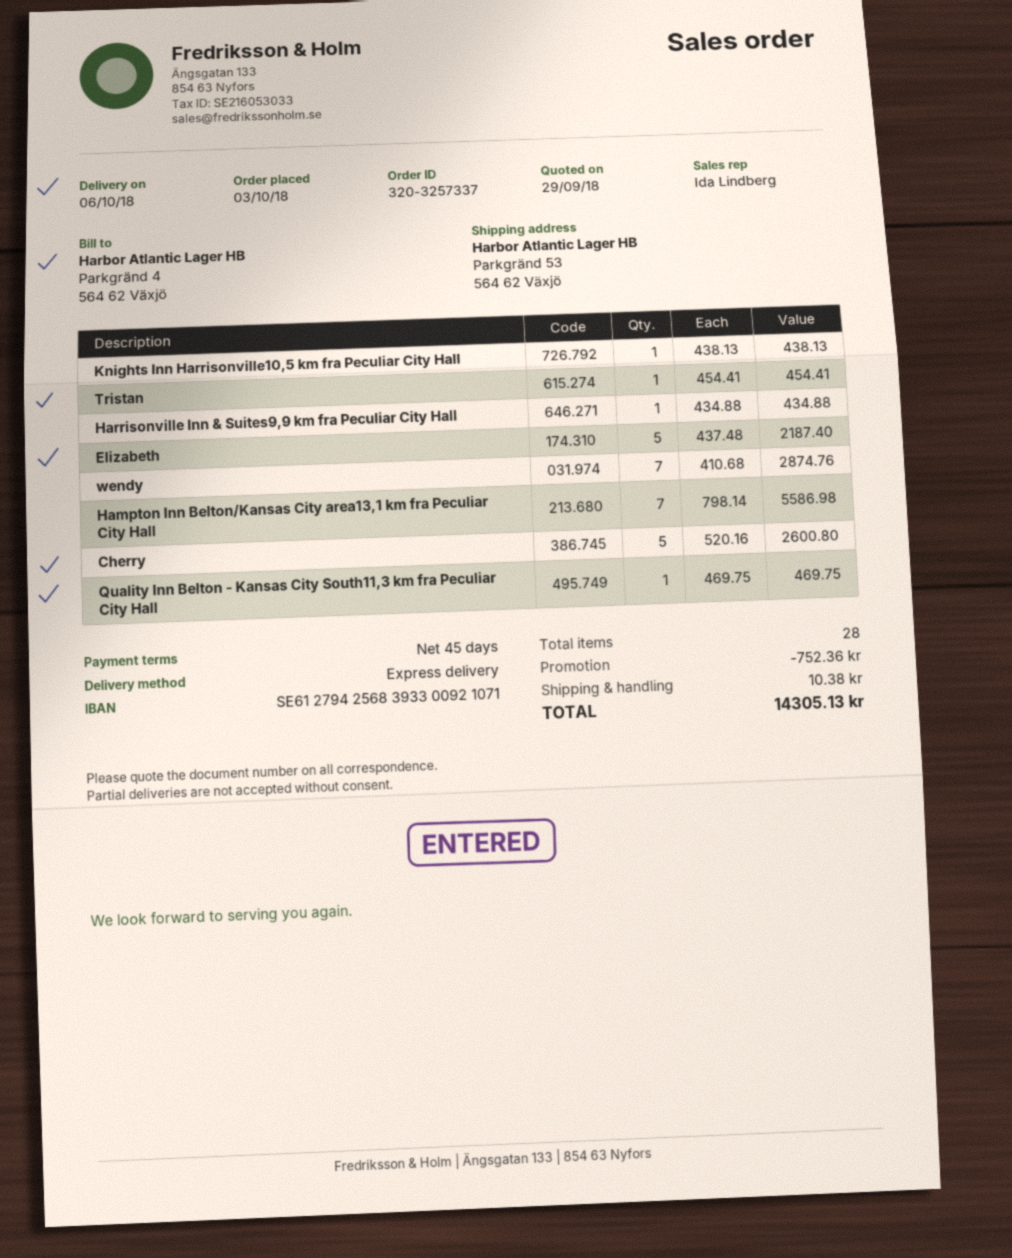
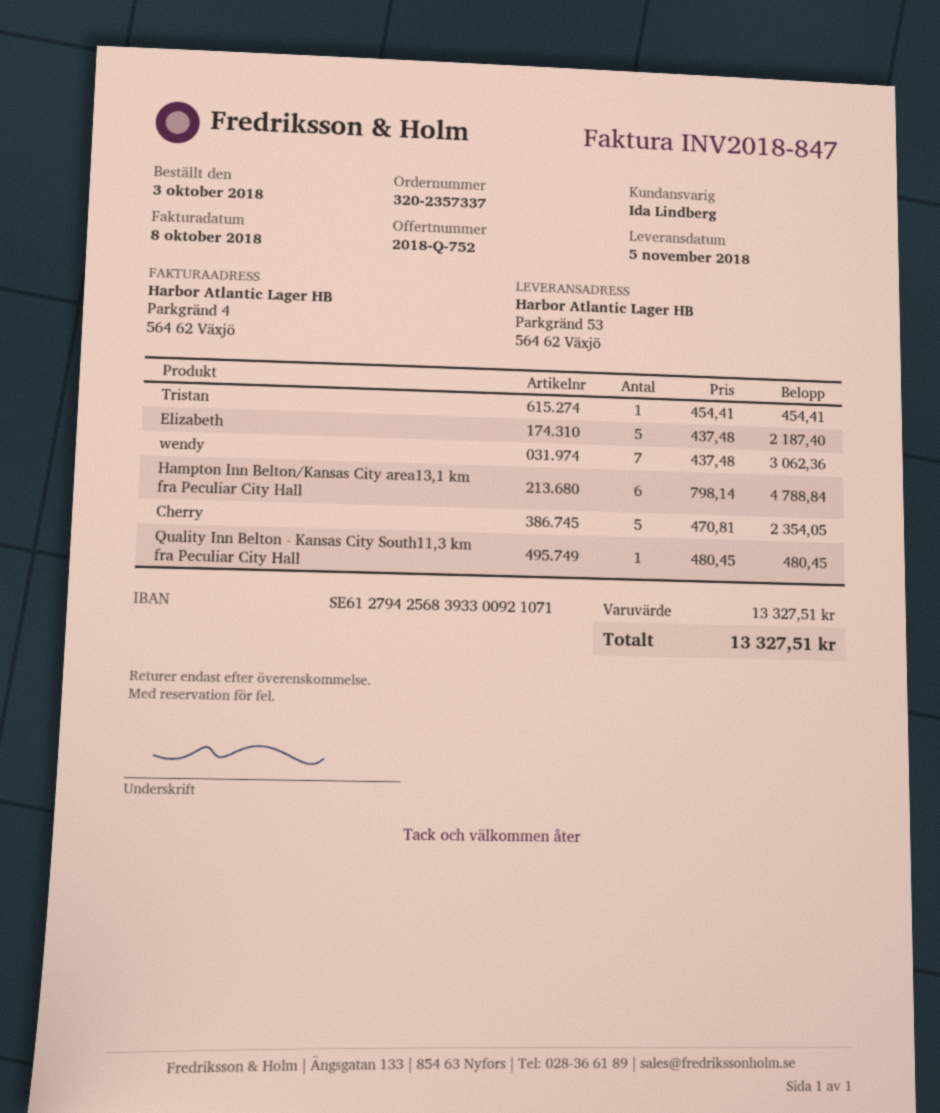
order number: 320-3257337 -> 320-2357337
delivery date: 2018-10-06 -> 2018-11-05
Knights Inn Harrisonville10,5 km fra Peculiar City Hall: 1 x 438.13 = 438.13 -> none
Harrisonville Inn & Suites9,9 km fra Peculiar City Hall: 1 x 434.88 = 434.88 -> none
wendy: 7 x 410.68 = 2874.76 -> 7 x 437.48 = 3062.36
Hampton Inn Belton/Kansas City area13,1 km fra Peculiar City Hall: 7 x 798.14 = 5586.98 -> 6 x 798.14 = 4788.84
Cherry: 5 x 520.16 = 2600.80 -> 5 x 470.81 = 2354.05
Quality Inn Belton - Kansas City South11,3 km fra Peculiar City Hall: 1 x 469.75 = 469.75 -> 1 x 480.45 = 480.45
discount: 752.36 -> none
shipping: 10.38 -> none
total: 14305.13 -> 13327.51

